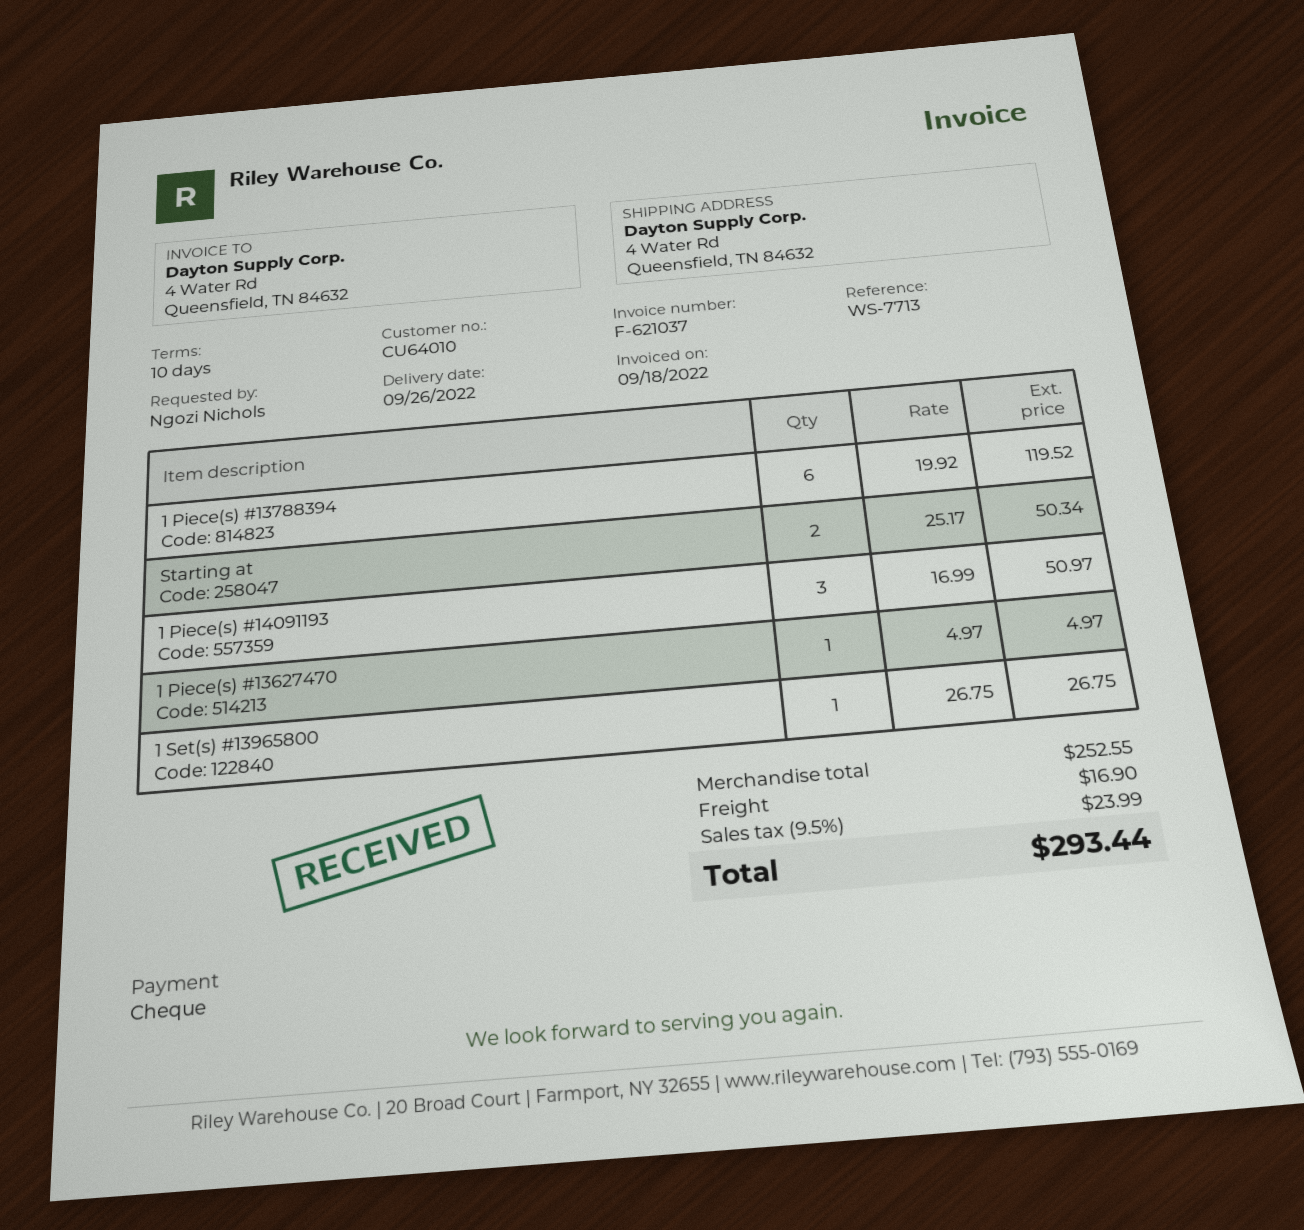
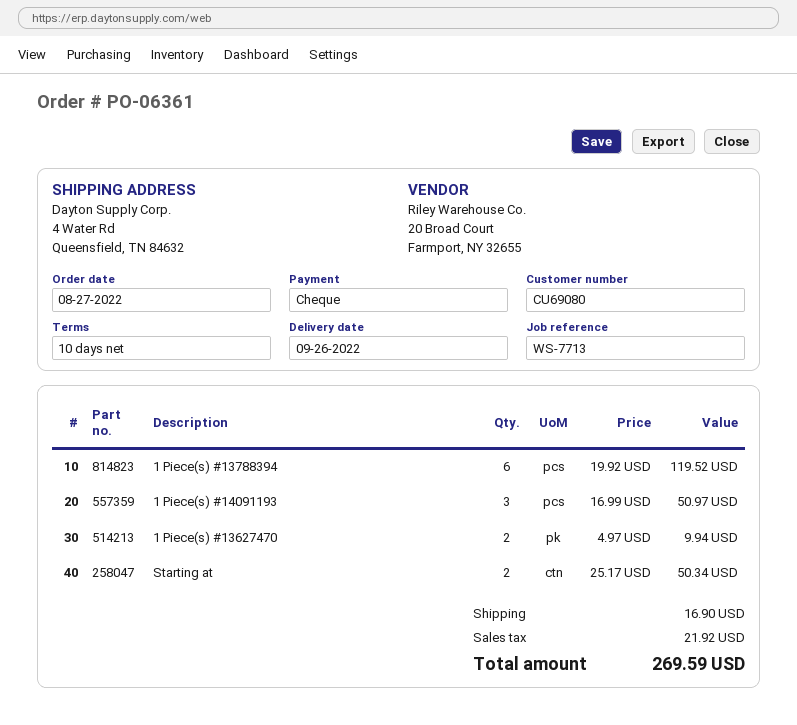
customer number: CU64010 -> CU69080
1 Piece(s) #13627470: 1 x 4.97 = 4.97 -> 2 x 4.97 = 9.94
1 Set(s) #13965800: 1 x 26.75 = 26.75 -> none
tax: 23.99 -> 21.92
total: 293.44 -> 269.59

